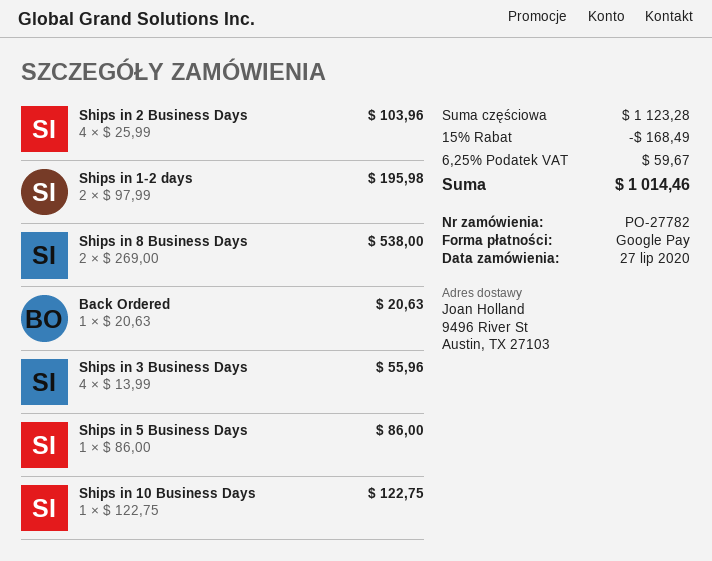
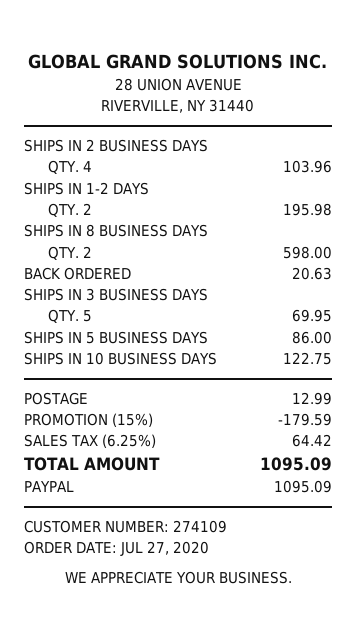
payment method: Google Pay -> PayPal
Ships in 8 Business Days: 2 for 538.00 -> 2 for 598.00
Ships in 3 Business Days: 4 for 55.96 -> 5 for 69.95
discount: 15% = 168.49 -> 15% = 179.59
shipping: none -> 12.99
tax: 6.25% = 59.67 -> 6.25% = 64.42
total: 1014.46 -> 1095.09

